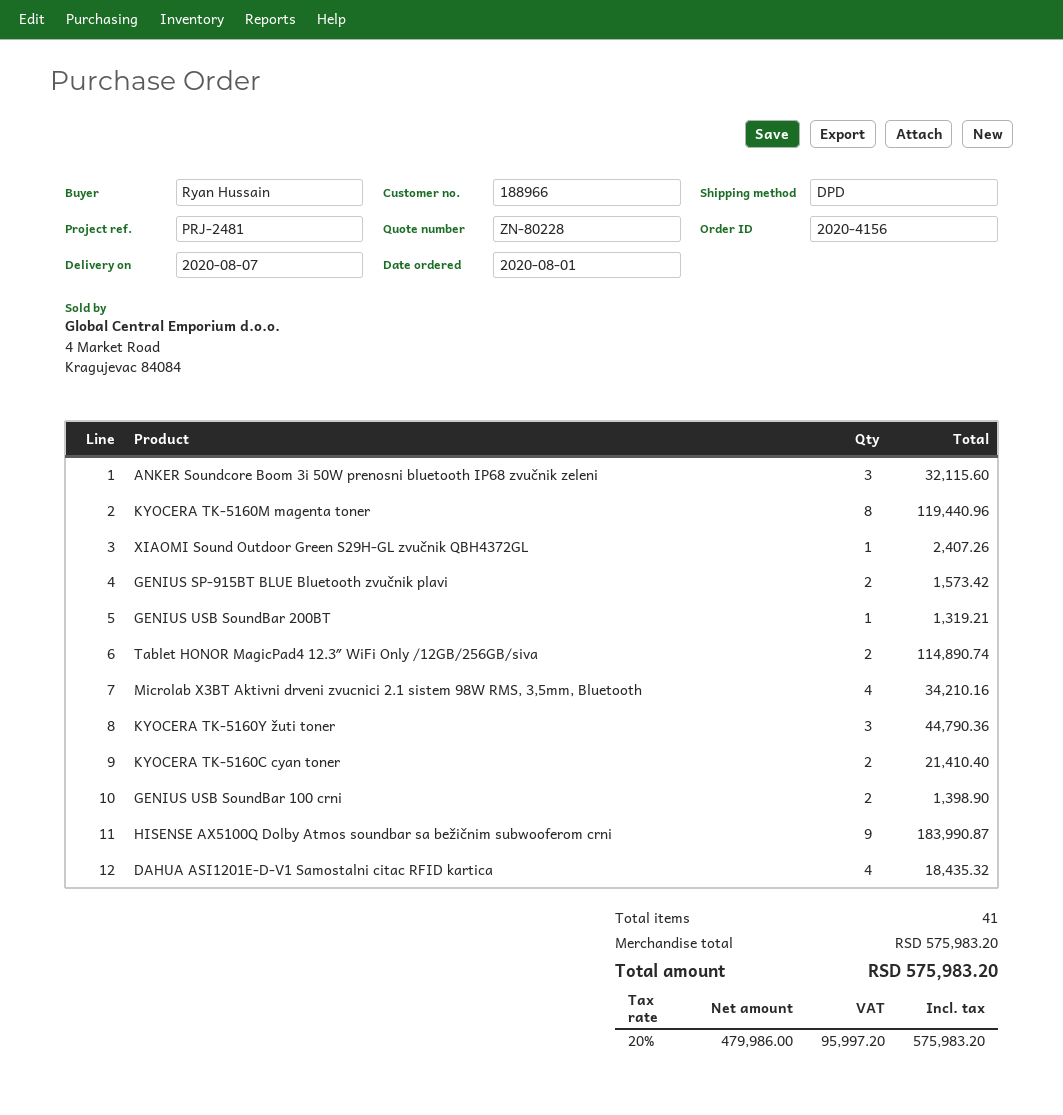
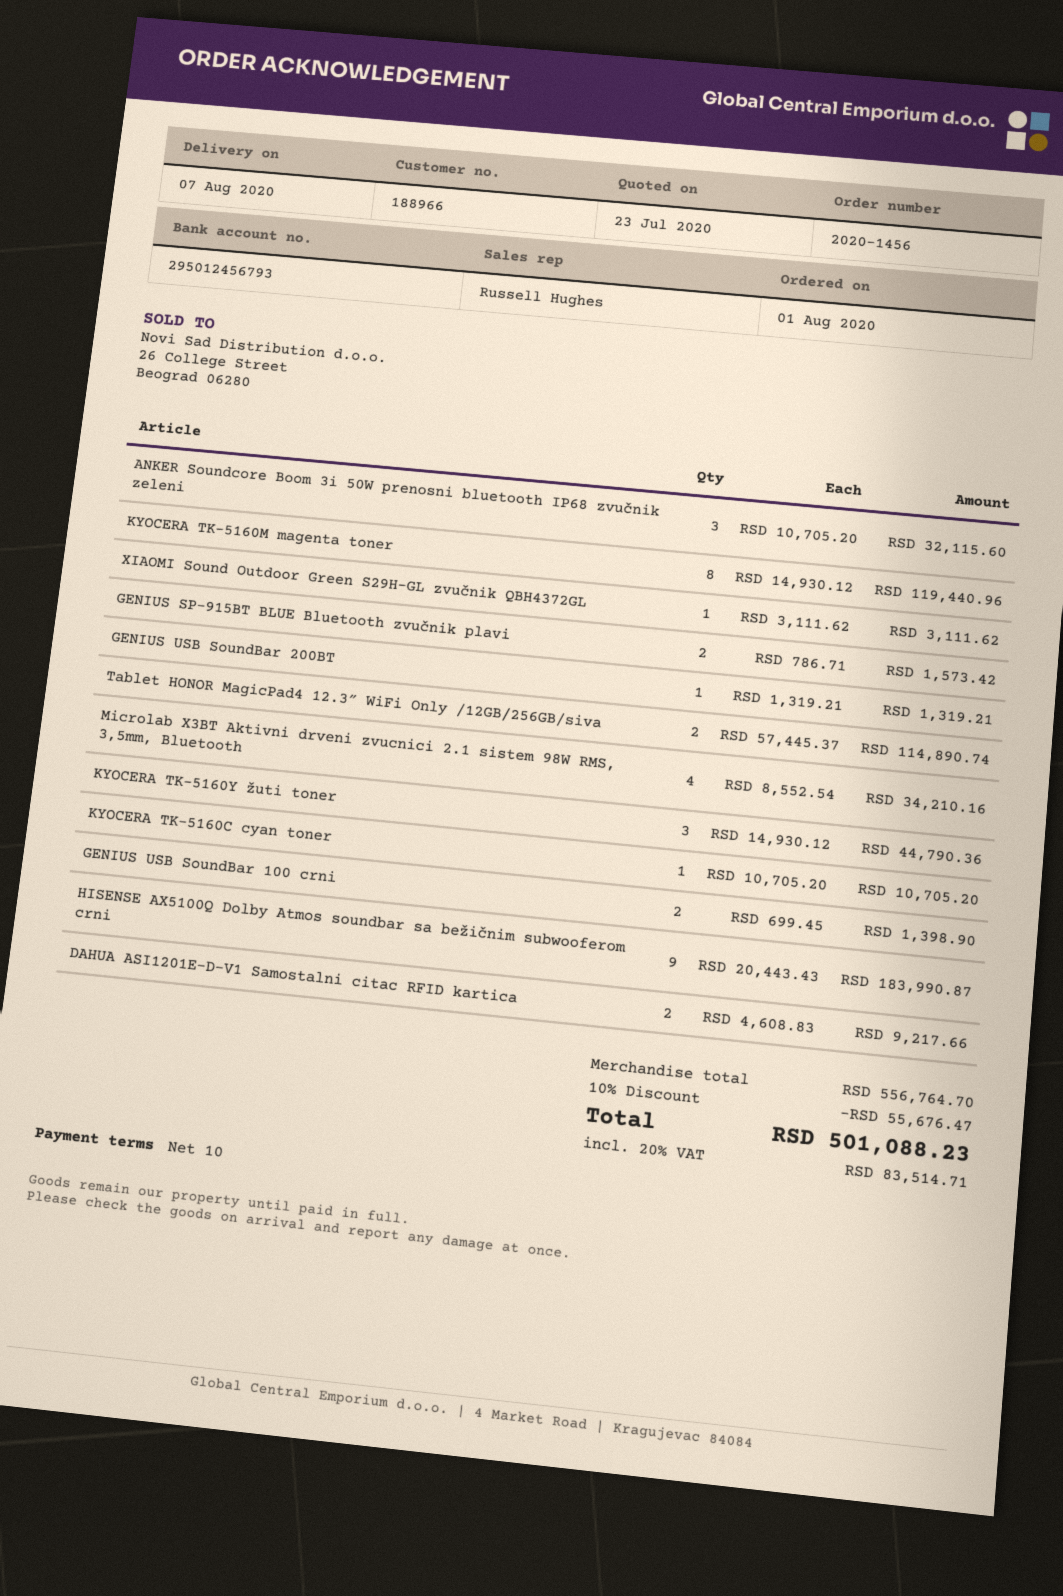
order number: 2020-4156 -> 2020-1456
XIAOMI Sound Outdoor Green S29H-GL zvučnik QBH4372GL: 1 for 2407.26 -> 1 for 3111.62
KYOCERA TK-5160C cyan toner: 2 for 21410.40 -> 1 for 10705.20
DAHUA ASI1201E-D-V1 Samostalni citac RFID kartica: 4 for 18435.32 -> 2 for 9217.66
subtotal: 575983.20 -> 556764.70
discount: none -> 10% = 55676.47
tax: 20% = 95997.20 -> 20% = 83514.71
total: 575983.20 -> 501088.23

